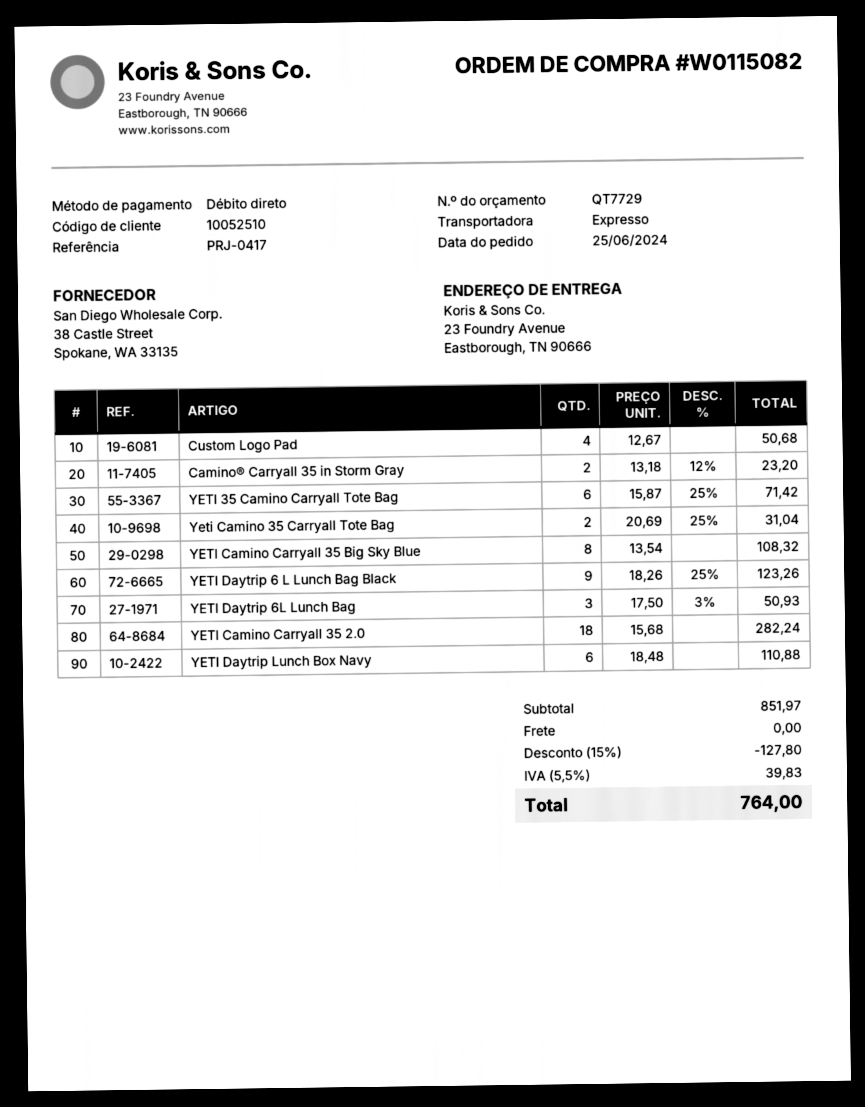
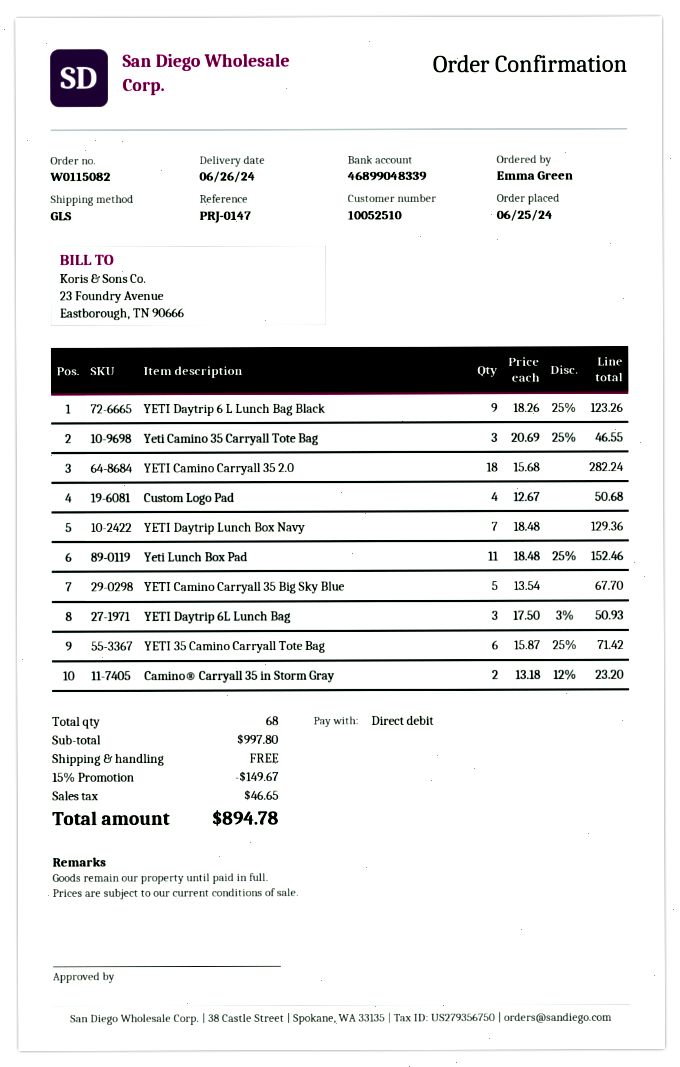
reference: PRJ-0417 -> PRJ-0147
shipping method: express -> GLS
Yeti Camino 35 Carryall Tote Bag: 2 x 20.69 - 25% = 31.04 -> 3 x 20.69 - 25% = 46.55
YETI Camino Carryall 35 Big Sky Blue: 8 x 13.54 = 108.32 -> 5 x 13.54 = 67.70
YETI Daytrip Lunch Box Navy: 6 x 18.48 = 110.88 -> 7 x 18.48 = 129.36
Yeti Lunch Box Pad: none -> 11 x 18.48 - 25% = 152.46
subtotal: 851.97 -> 997.80
discount: 15% = 127.80 -> 15% = 149.67
tax: 39.83 -> 46.65
total: 764.00 -> 894.78

